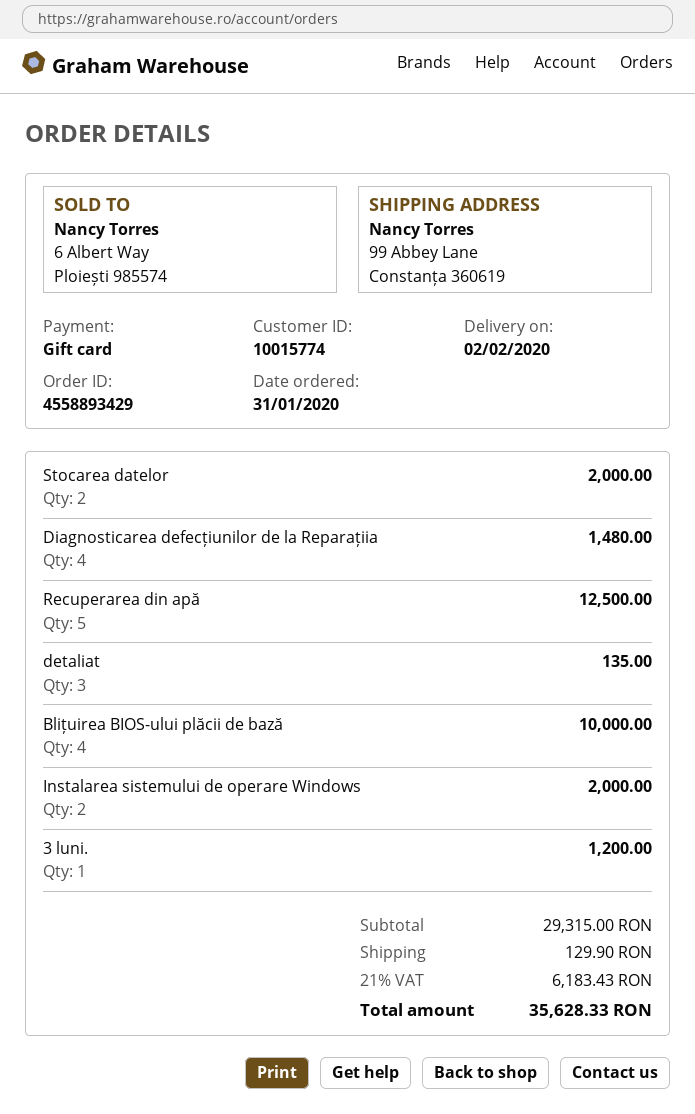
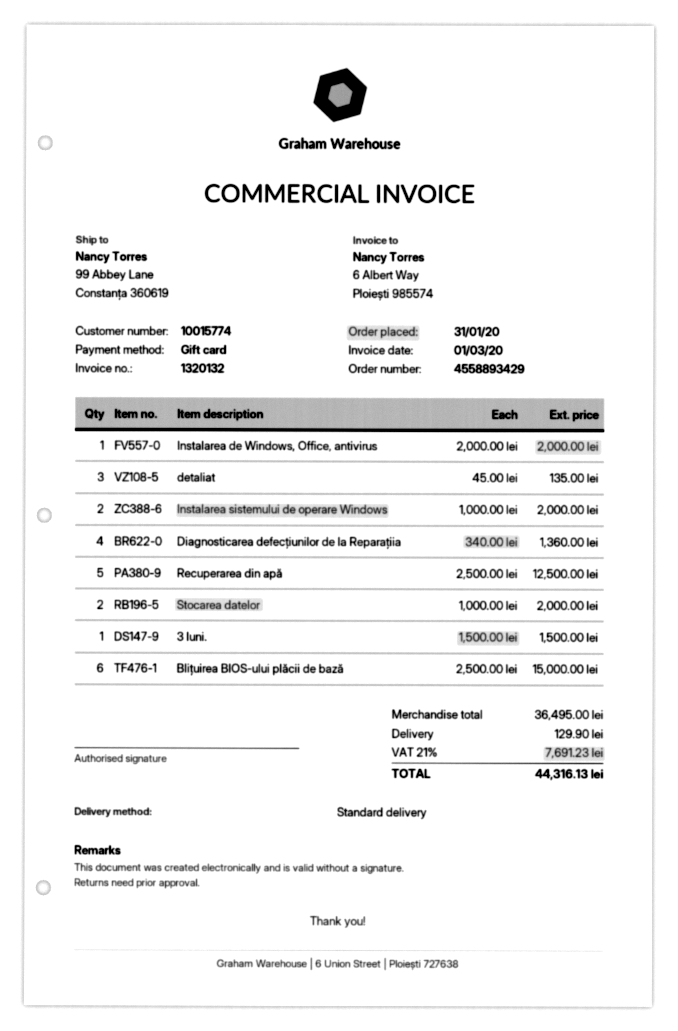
Diagnosticarea defecțiunilor de la Reparațiiа: 4 for 1480.00 -> 4 for 1360.00
Blițuirea BIOS-ului plăcii de bază: 4 for 10000.00 -> 6 for 15000.00
3 luni.: 1 for 1200.00 -> 1 for 1500.00
Instalarea de Windows, Office, antivirus: none -> 1 for 2000.00
subtotal: 29315.00 -> 36495.00
tax: 21% = 6183.43 -> 21% = 7691.23
total: 35628.33 -> 44316.13

